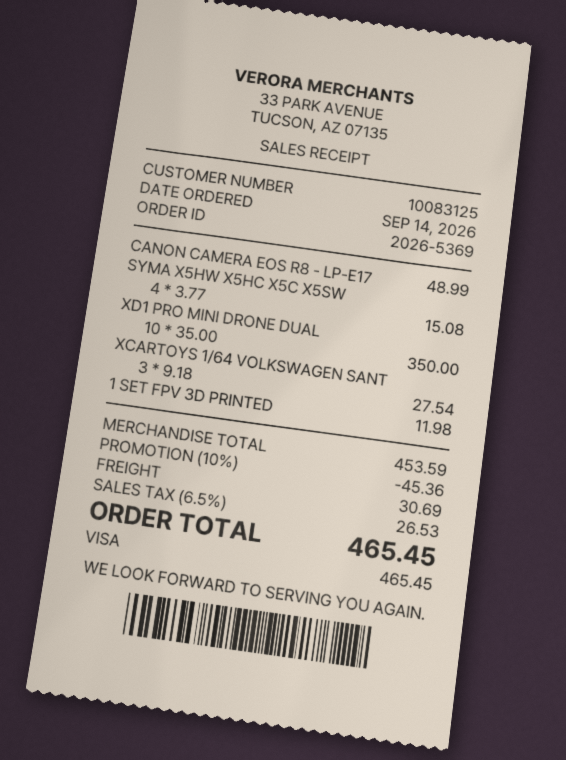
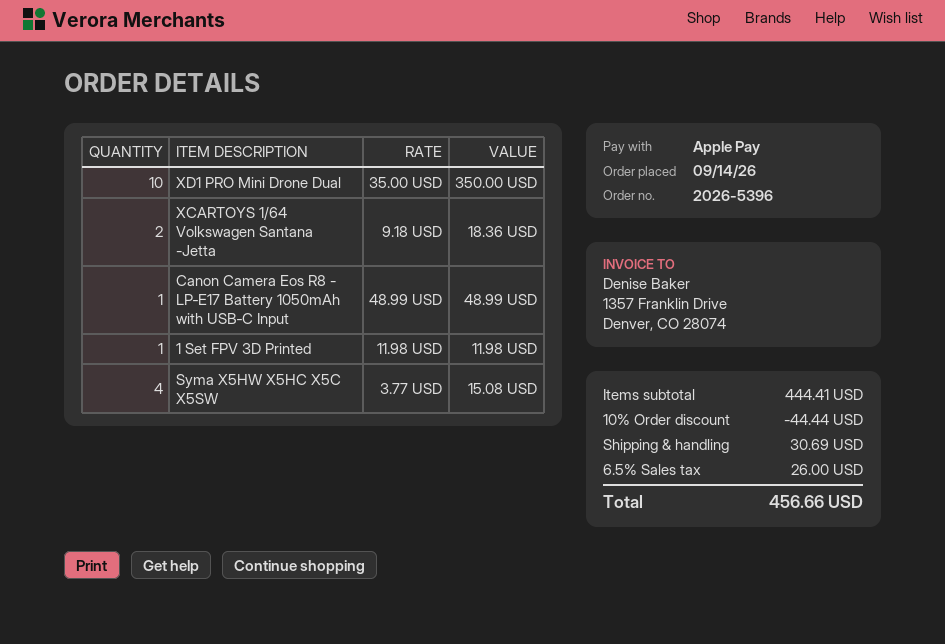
order number: 2026-5369 -> 2026-5396
payment method: Visa -> Apple Pay
XCARTOYS 1/64 VOLKSWAGEN SANT: 3 x 9.18 = 27.54 -> 2 x 9.18 = 18.36
subtotal: 453.59 -> 444.41
discount: 10% = 45.36 -> 10% = 44.44
tax: 6.5% = 26.53 -> 6.5% = 26.00
total: 465.45 -> 456.66

